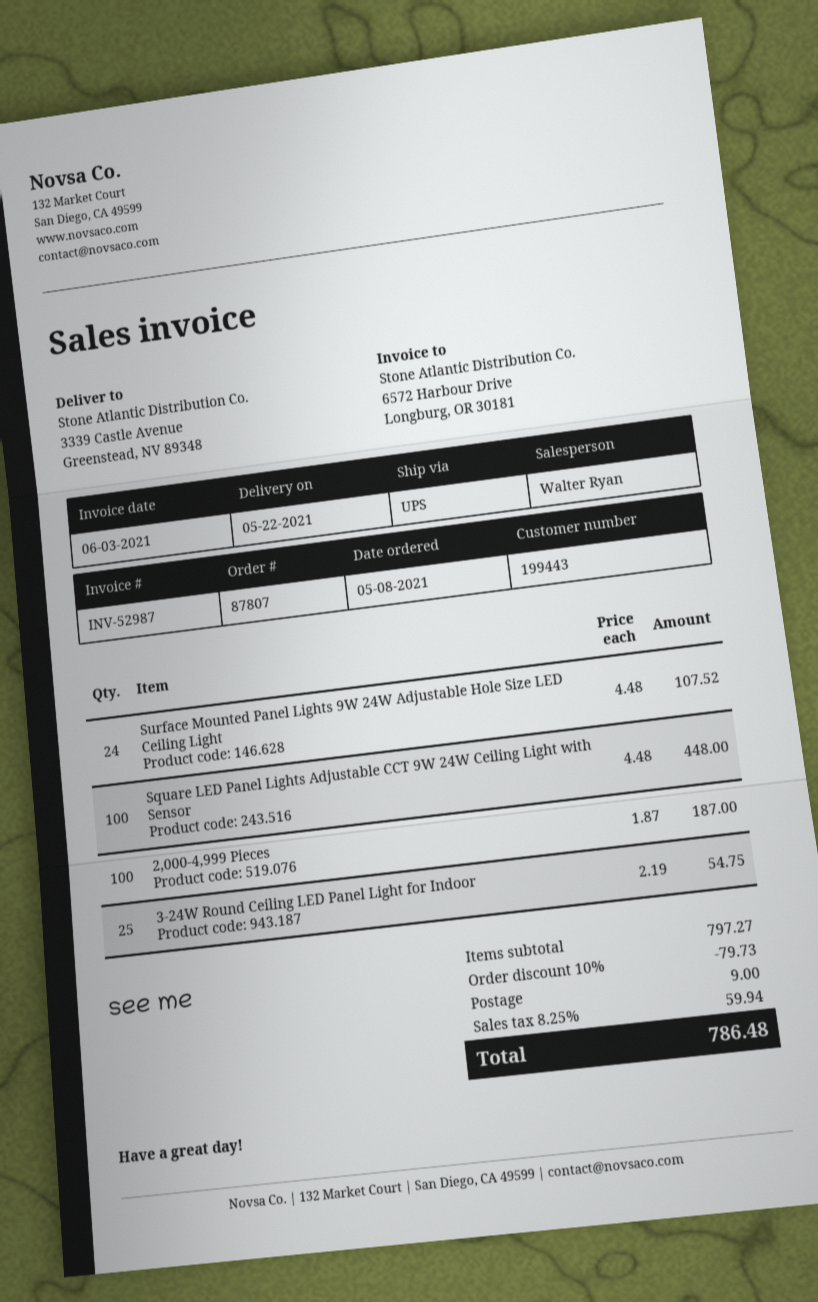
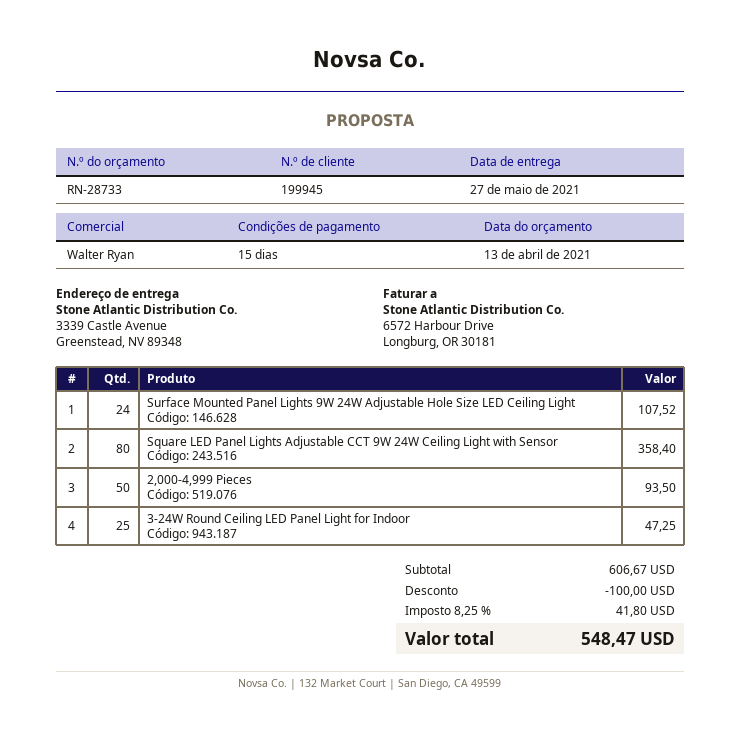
delivery date: 2021-05-22 -> 2021-05-27
customer number: 199443 -> 199945
Square LED Panel Lights Adjustable CCT 9W 24W Ceiling Light with Sensor: 100 for 448.00 -> 80 for 358.40
2,000-4,999 Pieces: 100 for 187.00 -> 50 for 93.50
3-24W Round Ceiling LED Panel Light for Indoor: 25 for 54.75 -> 25 for 47.25
subtotal: 797.27 -> 606.67
discount: 79.73 -> 100.00
shipping: 9.00 -> none
tax: 8.25% = 59.94 -> 8.25% = 41.80
total: 786.48 -> 548.47

